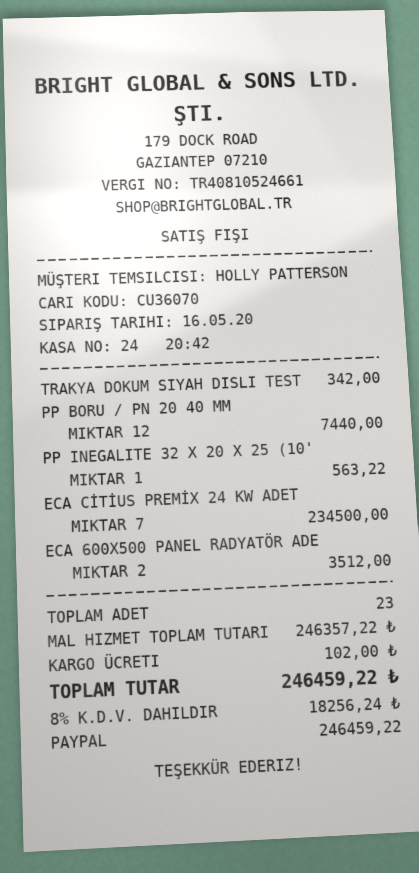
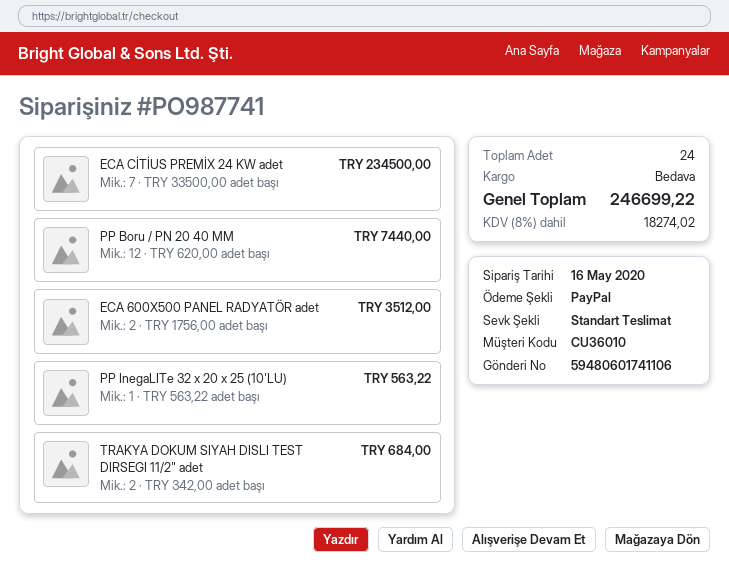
customer number: CU36070 -> CU36010
TRAKYA DOKUM SIYAH DISLI TEST: 1 for 342.00 -> 2 for 684.00
total quantity: 23 -> 24
shipping: 102.00 -> 0.00
tax: 8% = 18256.24 -> 8% = 18274.02
total: 246459.22 -> 246699.22

